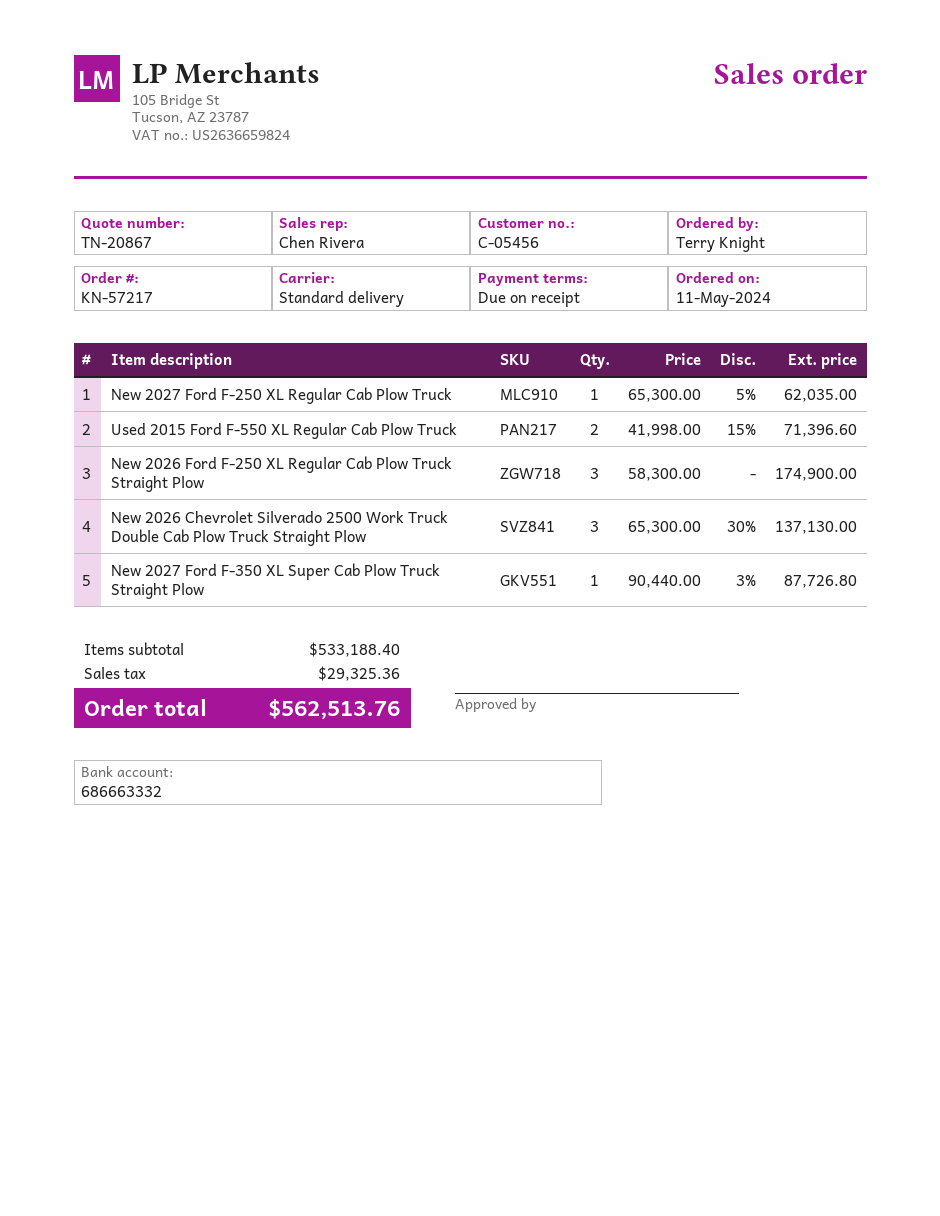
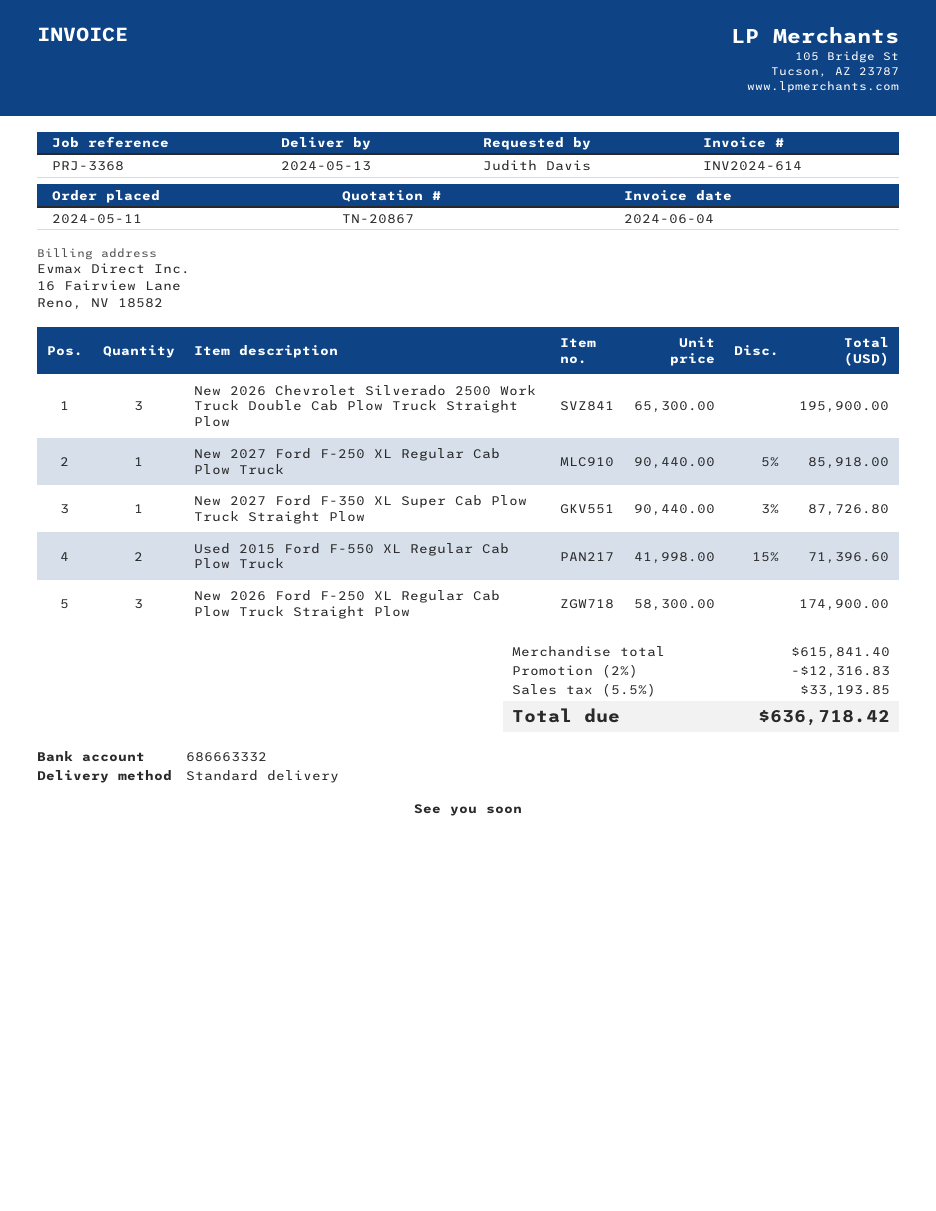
ordered by: Terry Knight -> Judith Davis
New 2027 Ford F-250 XL Regular Cab Plow Truck: 1 x 65300.00 - 5% = 62035.00 -> 1 x 90440.00 - 5% = 85918.00
New 2026 Chevrolet Silverado 2500 Work Truck Double Cab Plow Truck Straight Plow: 3 x 65300.00 - 30% = 137130.00 -> 3 x 65300.00 = 195900.00
subtotal: 533188.40 -> 615841.40
discount: none -> 2% = 12316.83
tax: 29325.36 -> 33193.85
total: 562513.76 -> 636718.42

